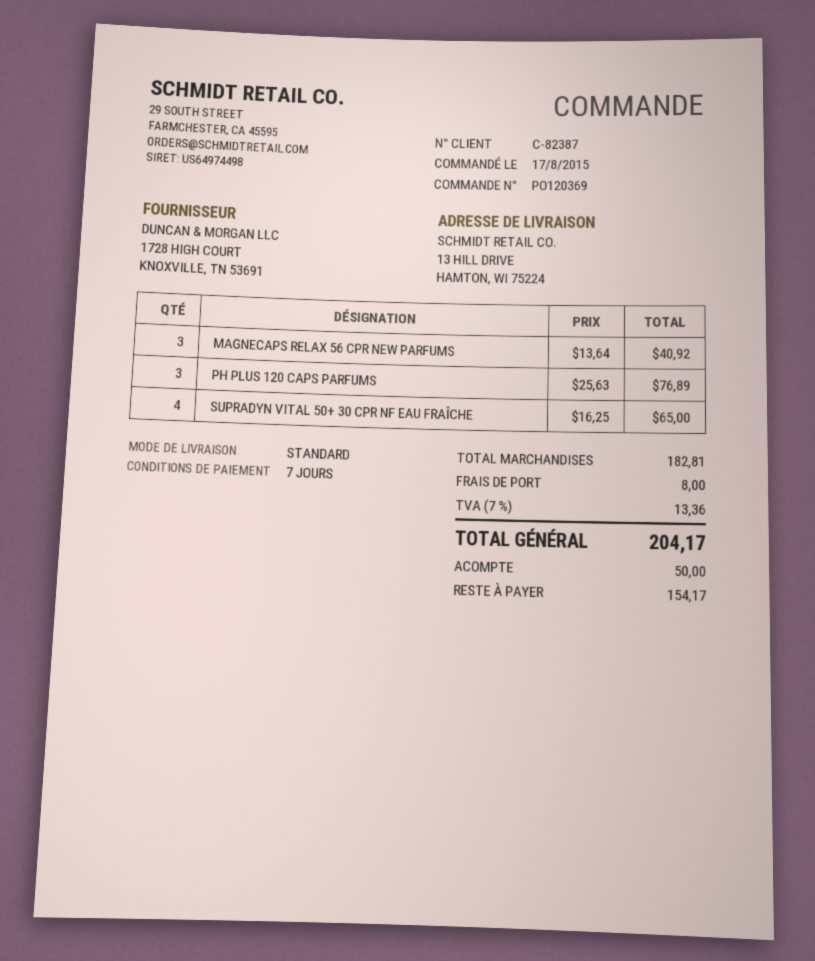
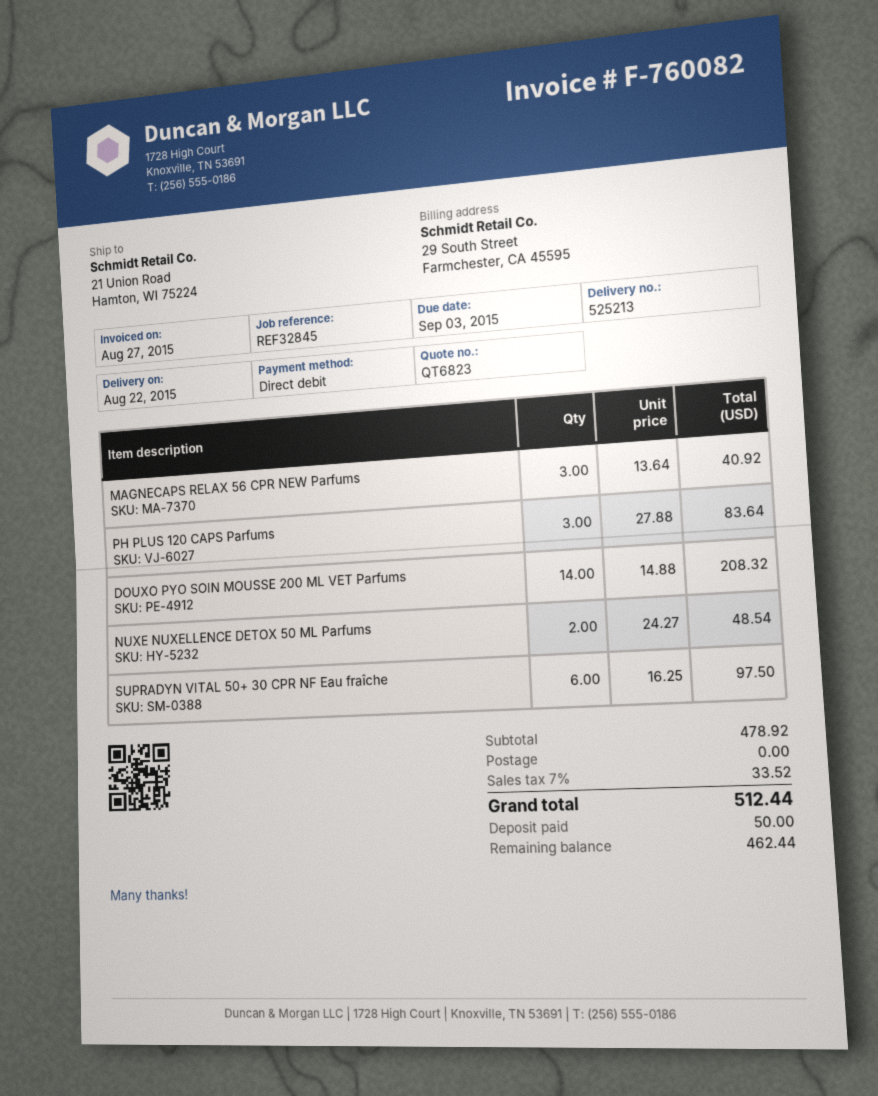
ship to: 13 HILL DRIVE, HAMTON, WI 75224 -> 21 Union Road, Hamton, WI 75224
PH PLUS 120 CAPS PARFUMS: 3 x 25.63 = 76.89 -> 3 x 27.88 = 83.64
SUPRADYN VITAL 50+ 30 CPR NF EAU FRAÎCHE: 4 x 16.25 = 65.00 -> 6 x 16.25 = 97.50
DOUXO PYO SOIN MOUSSE 200 ML VET Parfums: none -> 14 x 14.88 = 208.32
NUXE NUXELLENCE DETOX 50 ML Parfums: none -> 2 x 24.27 = 48.54
subtotal: 182.81 -> 478.92
shipping: 8.00 -> 0.00
tax: 7% = 13.36 -> 7% = 33.52
total: 204.17 -> 512.44
balance: 154.17 -> 462.44

